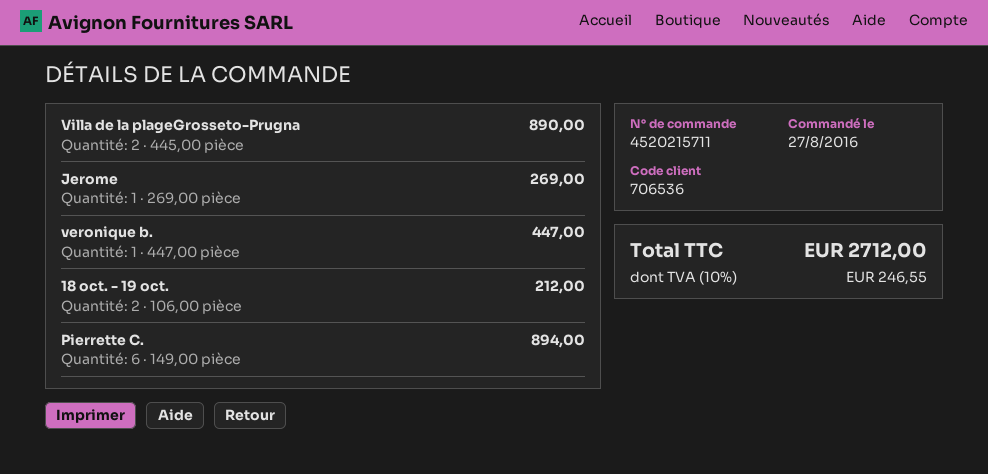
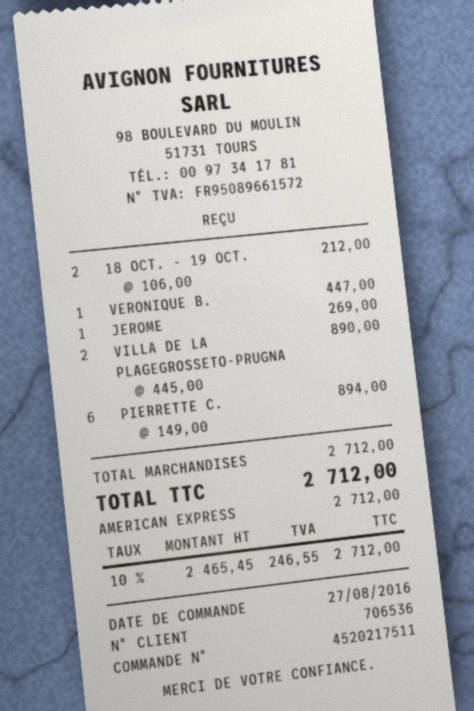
order number: 4520215711 -> 4520217511

